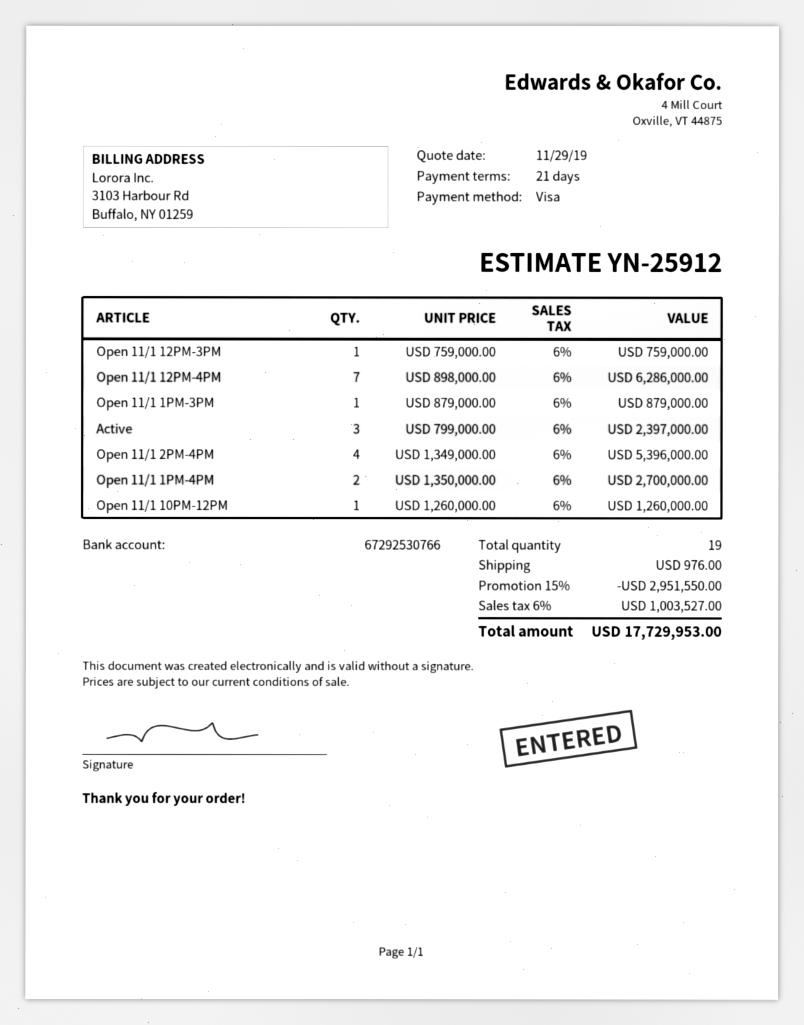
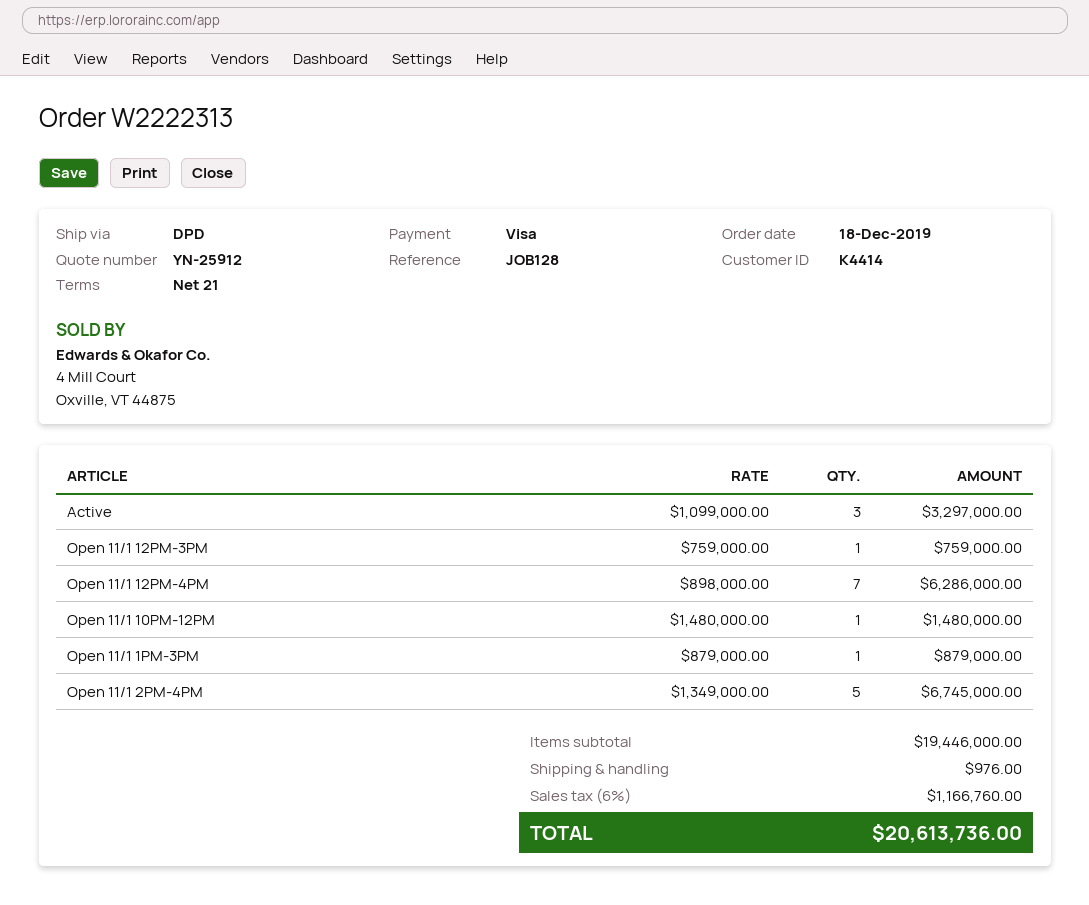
Active: 3 x 799000.00 = 2397000.00 -> 3 x 1099000.00 = 3297000.00
Open 11/1 2PM-4PM: 4 x 1349000.00 = 5396000.00 -> 5 x 1349000.00 = 6745000.00
Open 11/1 1PM-4PM: 2 x 1350000.00 = 2700000.00 -> none
Open 11/1 10PM-12PM: 1 x 1260000.00 = 1260000.00 -> 1 x 1480000.00 = 1480000.00
discount: 15% = 2951550.00 -> none
tax: 6% = 1003527.00 -> 6% = 1166760.00
total: 17729953.00 -> 20613736.00

